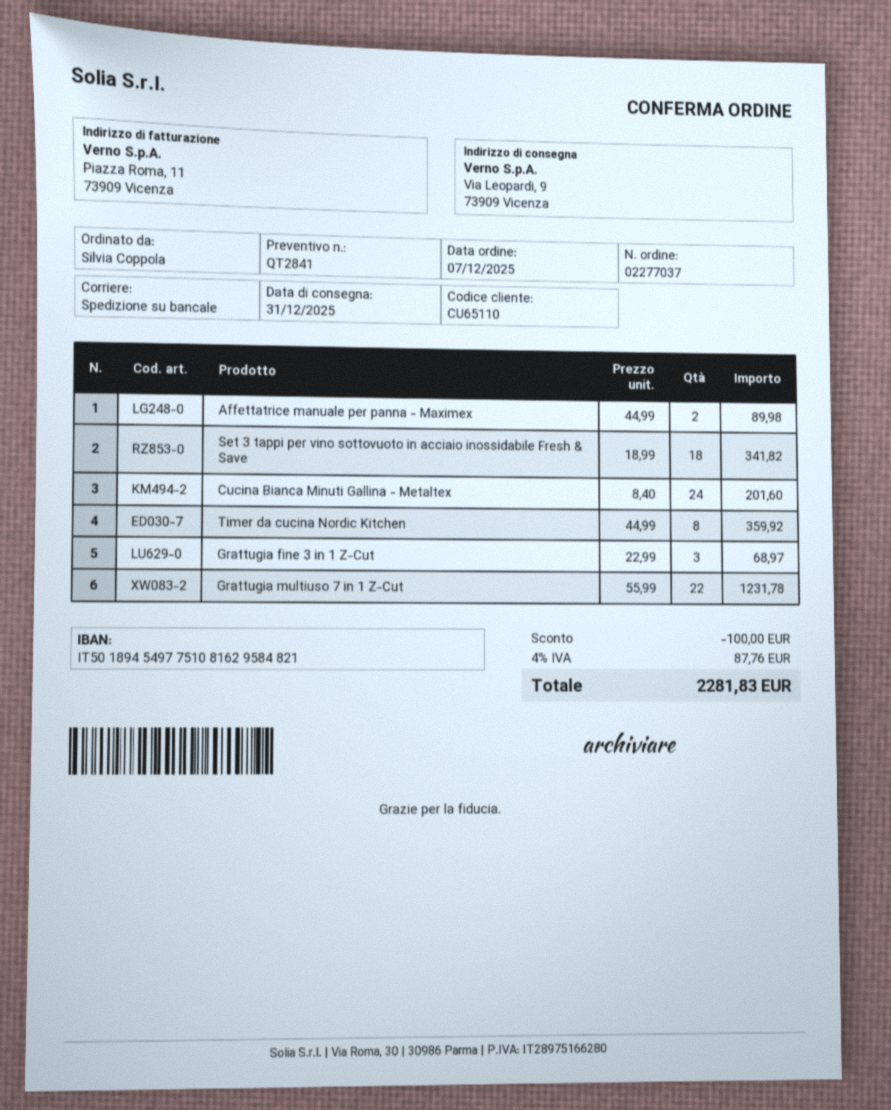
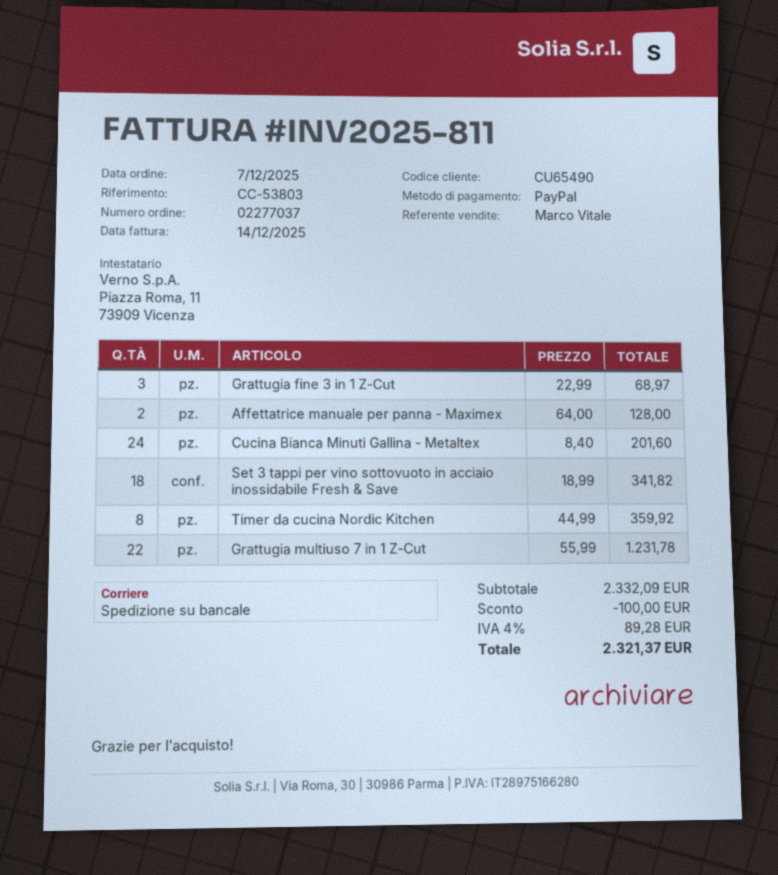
customer number: CU65110 -> CU65490
Affettatrice manuale per panna - Maximex: 2 x 44.99 = 89.98 -> 2 x 64.00 = 128.00
tax: 4% = 87.76 -> 4% = 89.28
total: 2281.83 -> 2321.37

